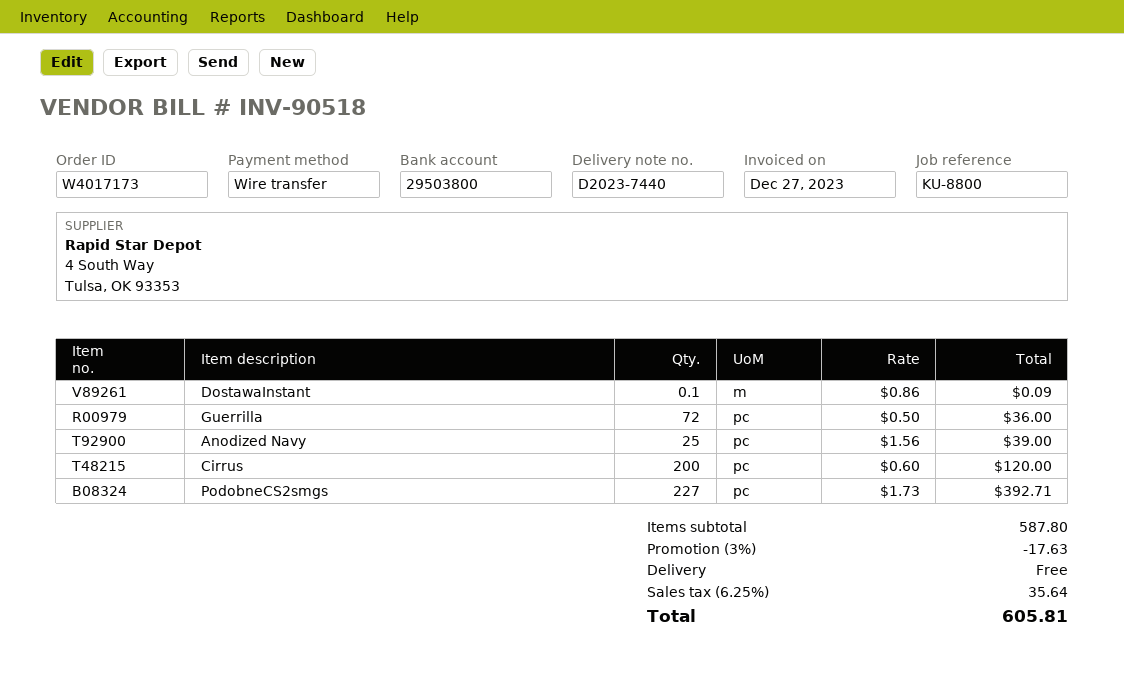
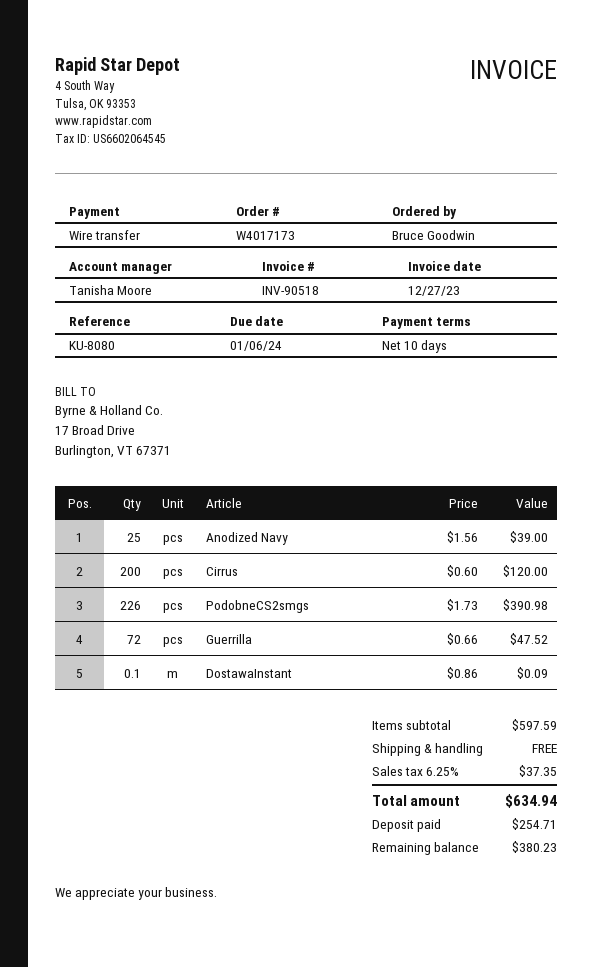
reference: KU-8800 -> KU-8080
Guerrilla: 72 x 0.50 = 36.00 -> 72 x 0.66 = 47.52
PodobneCS2smgs: 227 x 1.73 = 392.71 -> 226 x 1.73 = 390.98
subtotal: 587.80 -> 597.59
discount: 3% = 17.63 -> none
tax: 6.25% = 35.64 -> 6.25% = 37.35
total: 605.81 -> 634.94

